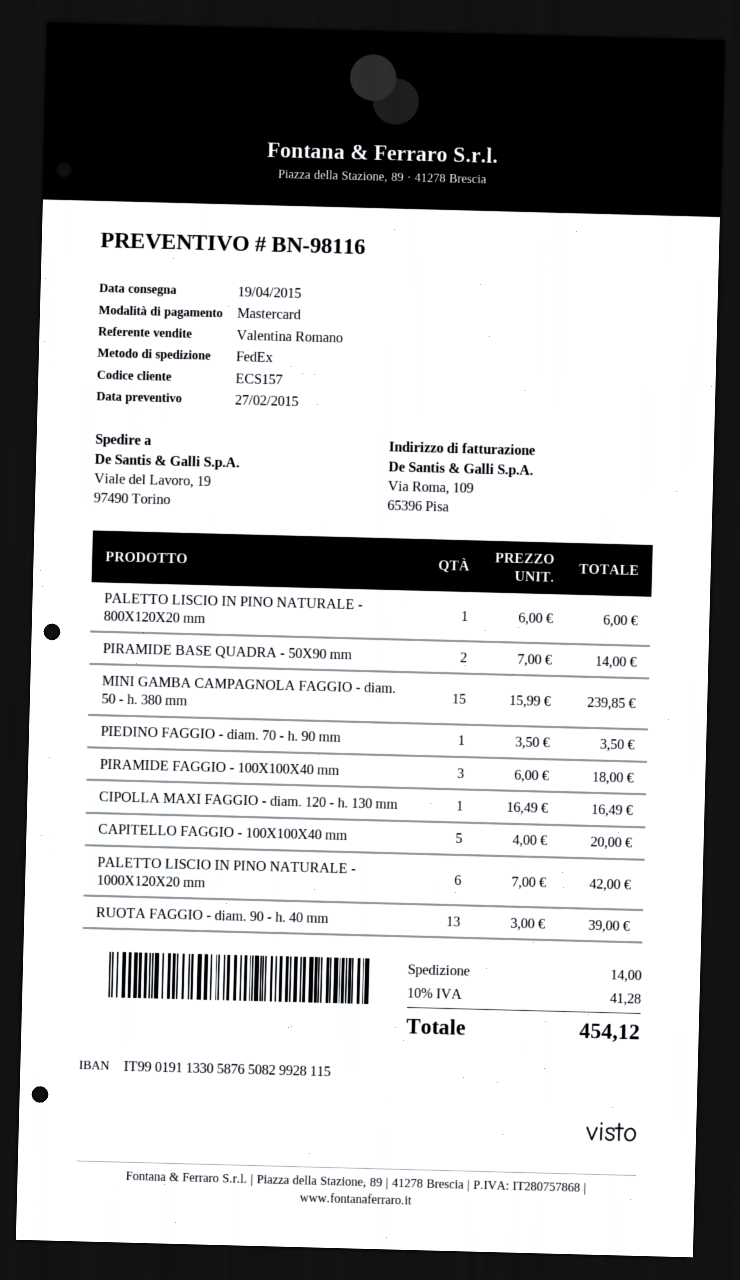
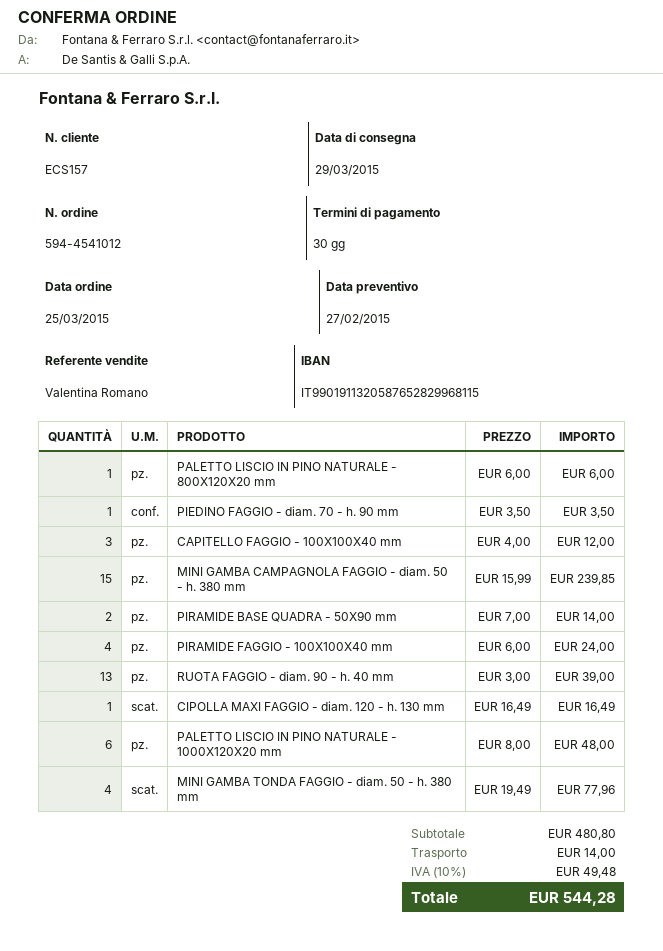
delivery date: 2015-04-19 -> 2015-03-29
bank account: IT9901911330587650829928115 -> IT9901911320587652829968115
PIRAMIDE FAGGIO - 100X100X40 mm: 3 x 6.00 = 18.00 -> 4 x 6.00 = 24.00
CAPITELLO FAGGIO - 100X100X40 mm: 5 x 4.00 = 20.00 -> 3 x 4.00 = 12.00
PALETTO LISCIO IN PINO NATURALE - 1000X120X20 mm: 6 x 7.00 = 42.00 -> 6 x 8.00 = 48.00
MINI GAMBA TONDA FAGGIO - diam. 50 - h. 380 mm: none -> 4 x 19.49 = 77.96
tax: 10% = 41.28 -> 10% = 49.48
total: 454.12 -> 544.28

